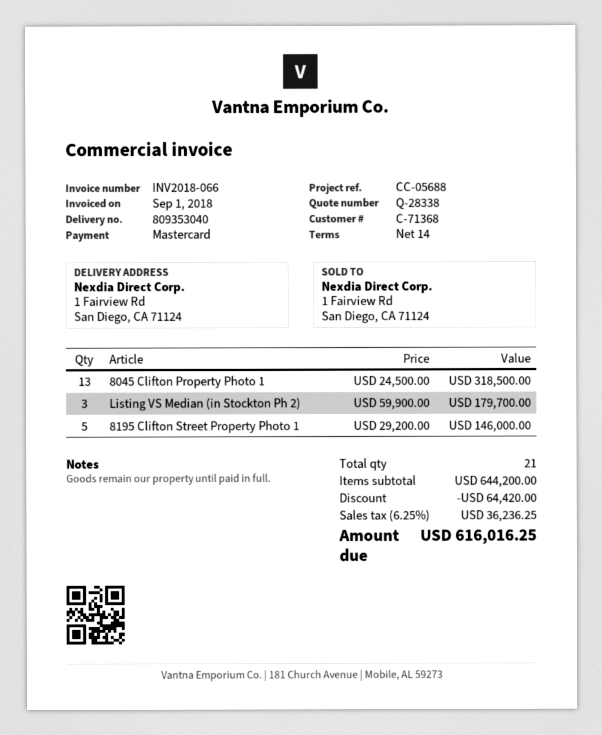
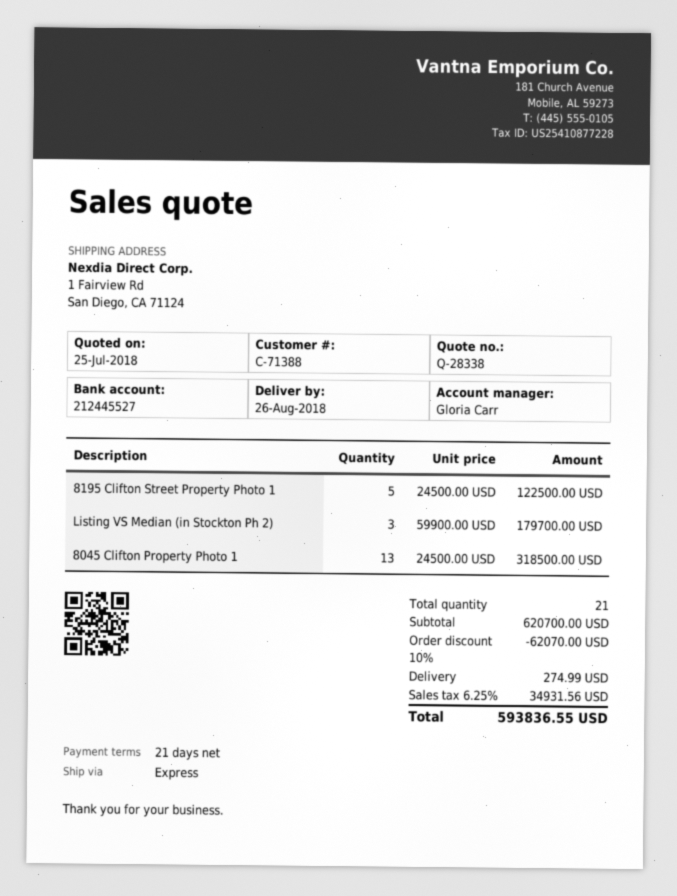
payment terms: 14 days -> 21 days
customer number: C-71368 -> C-71388
8195 Clifton Street Property Photo 1: 5 x 29200.00 = 146000.00 -> 5 x 24500.00 = 122500.00
subtotal: 644200.00 -> 620700.00
discount: 64420.00 -> 62070.00
shipping: none -> 274.99
tax: 6.25% = 36236.25 -> 6.25% = 34931.56
total: 616016.25 -> 593836.55

